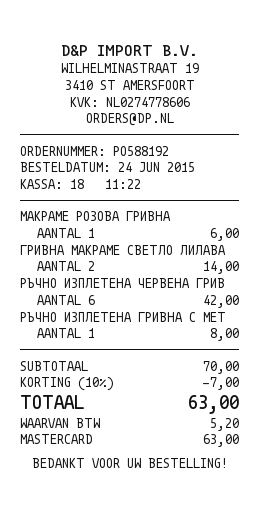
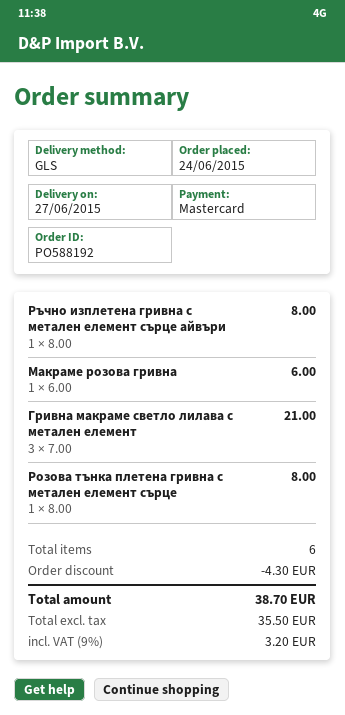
ГРИВНА МАКРАМЕ СВЕТЛО ЛИЛАВА: 2 for 14.00 -> 3 for 21.00
РЪЧНО ИЗПЛЕТЕНА ЧЕРВЕНА ГРИВ: 6 for 42.00 -> none
Розова тънка плетена гривна с метален елемент сърце: none -> 1 for 8.00
discount: 7.00 -> 4.30
tax: 5.20 -> 3.20
total: 63.00 -> 38.70

